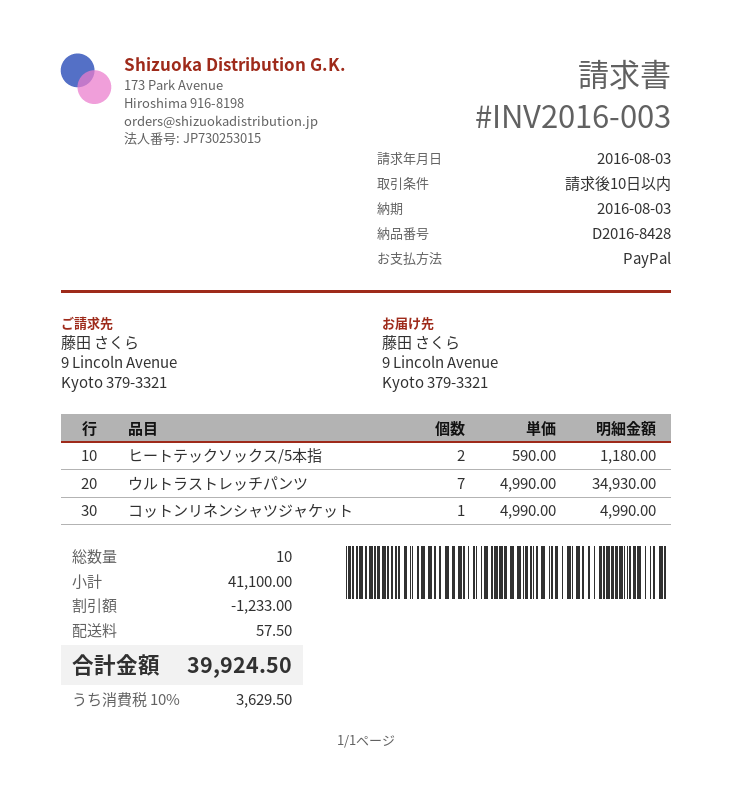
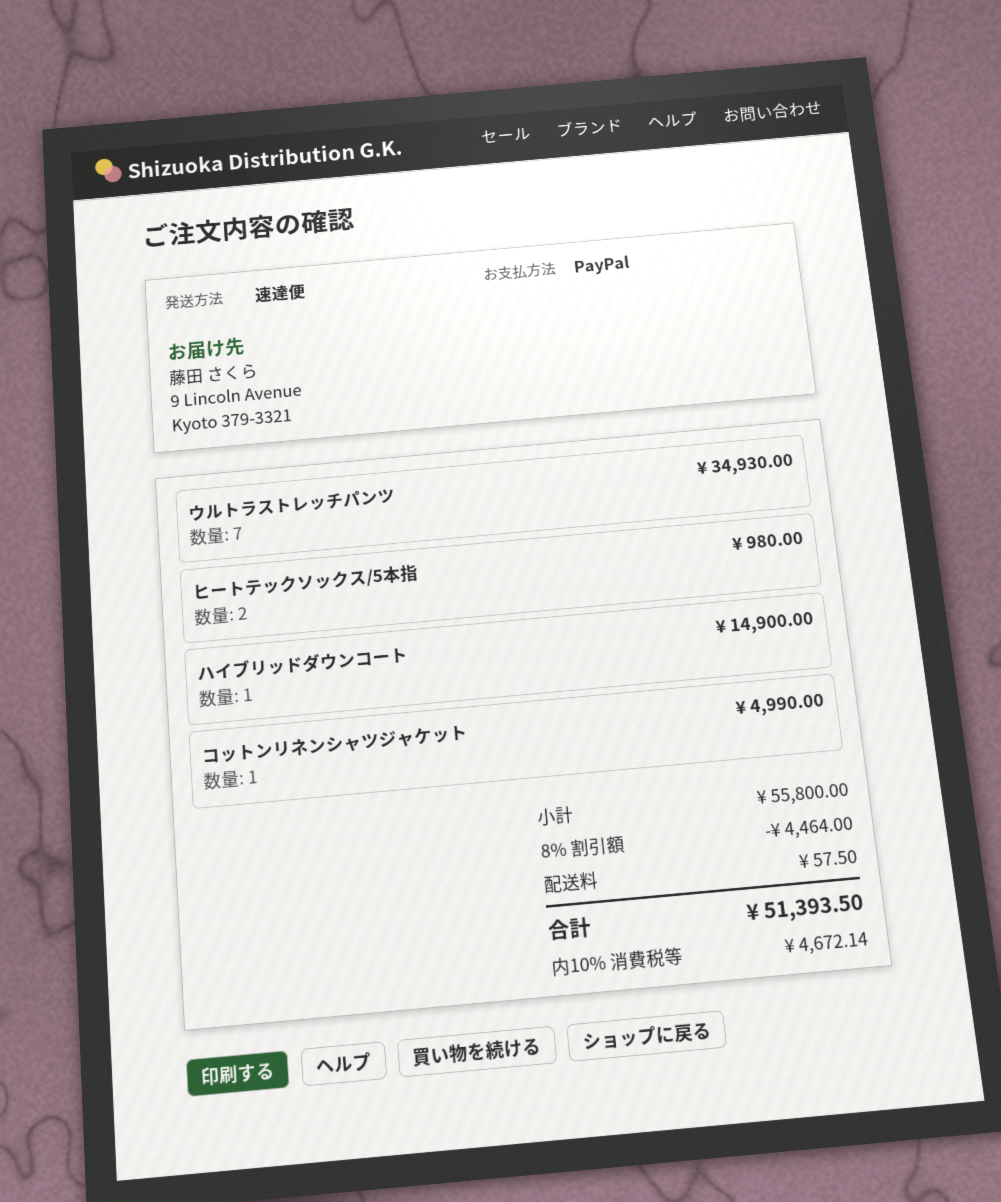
ヒートテックソックス/5本指: 2 for 1180.00 -> 2 for 980.00
ハイブリッドダウンコート: none -> 1 for 14900.00
subtotal: 41100.00 -> 55800.00
discount: 1233.00 -> 4464.00
tax: 10% = 3629.50 -> 10% = 4672.14
total: 39924.50 -> 51393.50

